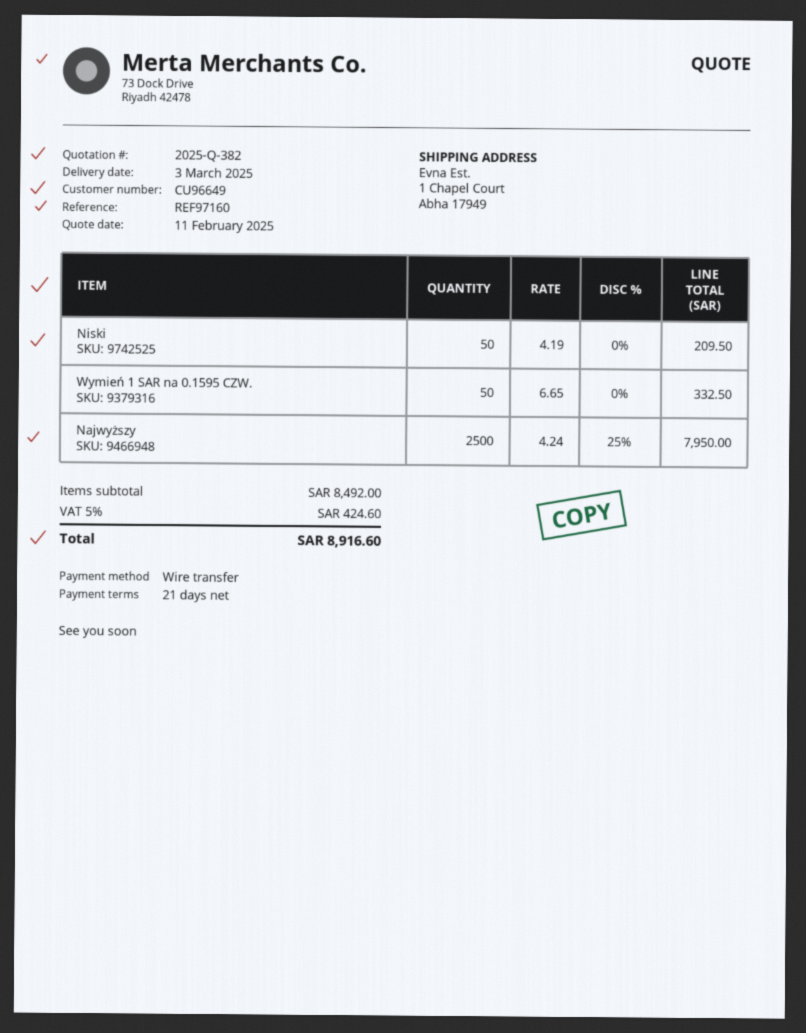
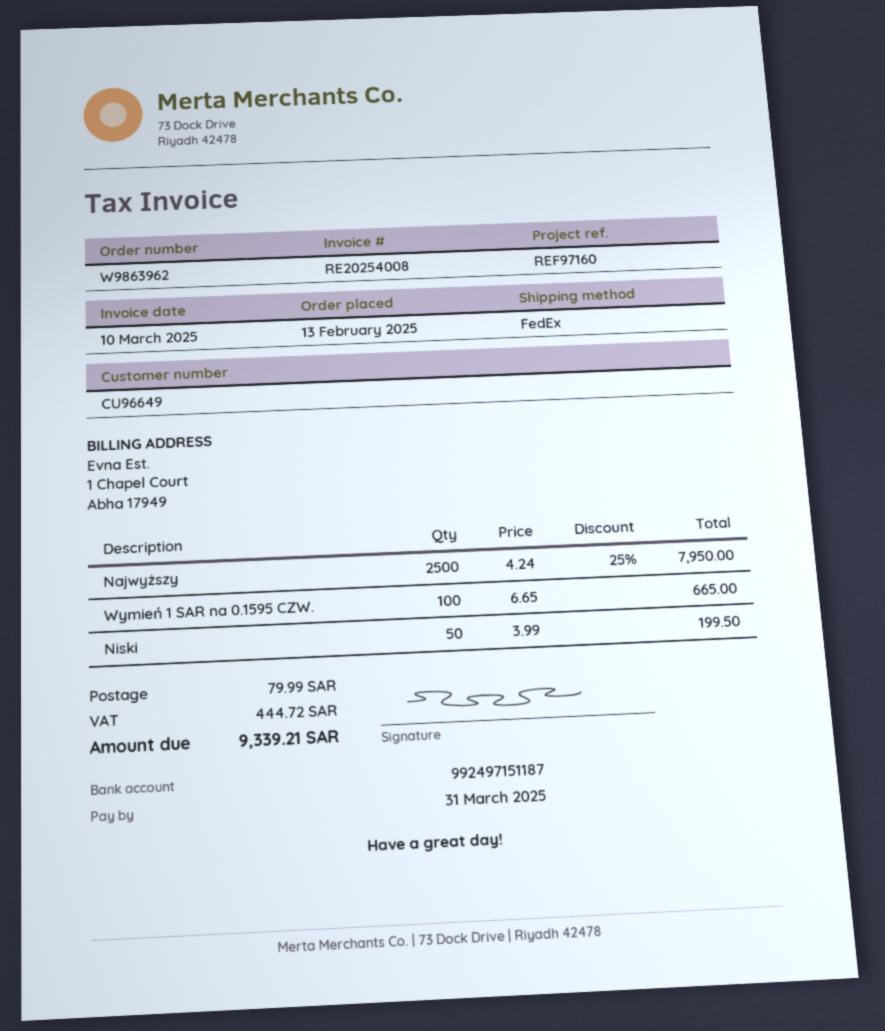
Niski: 50 x 4.19 = 209.50 -> 50 x 3.99 = 199.50
Wymień 1 SAR na 0.1595 CZW.: 50 x 6.65 = 332.50 -> 100 x 6.65 = 665.00
shipping: none -> 79.99
tax: 424.60 -> 444.72
total: 8916.60 -> 9339.21

